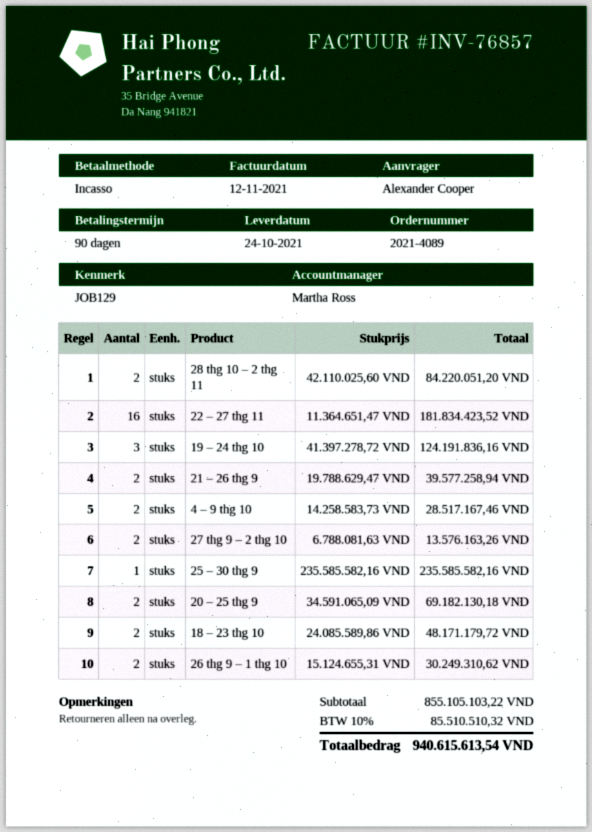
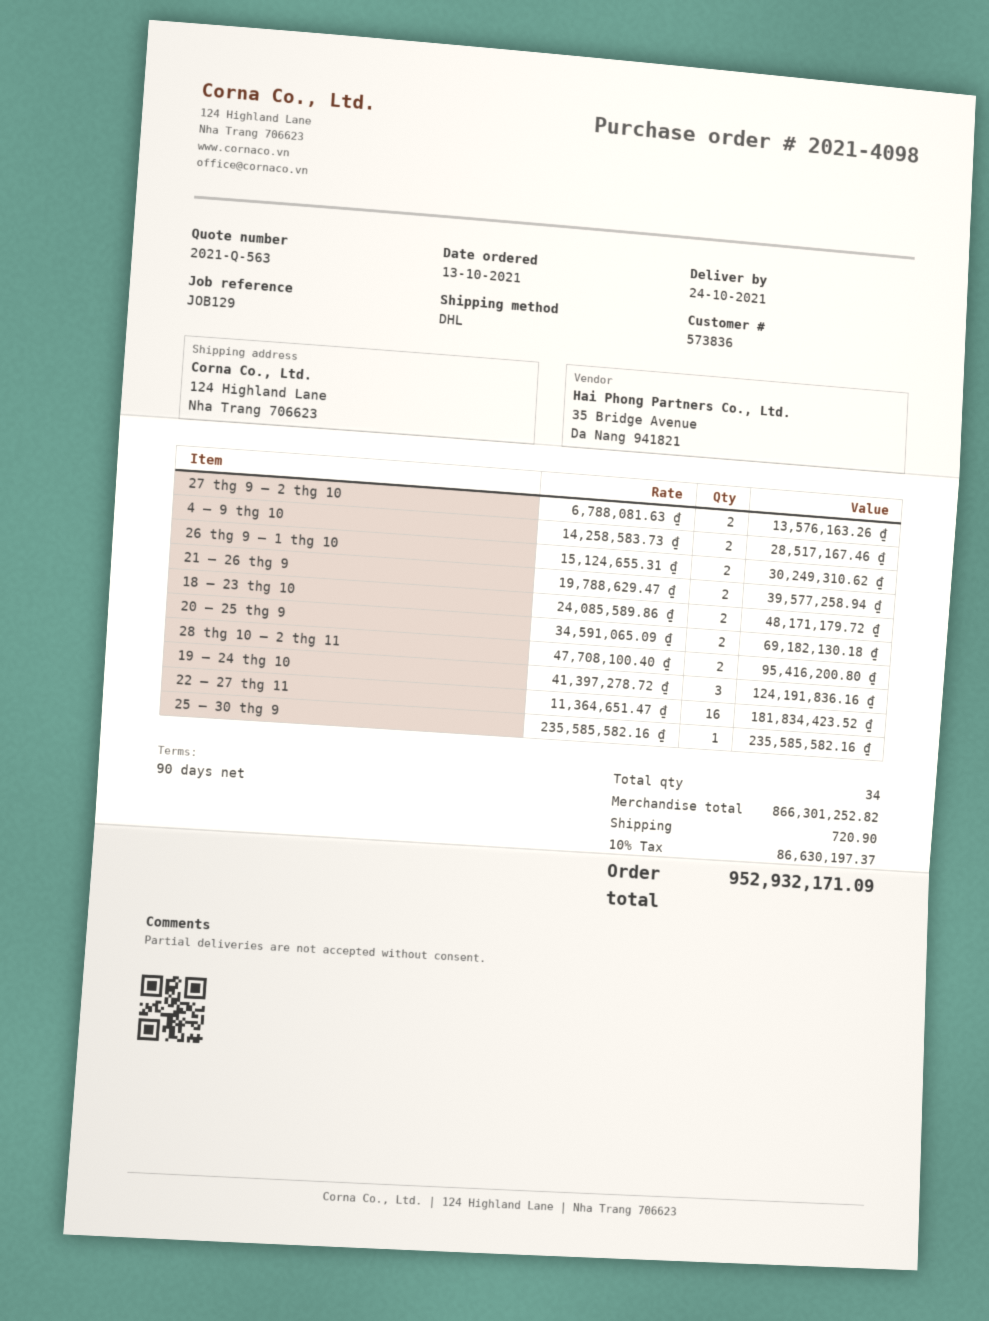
order number: 2021-4089 -> 2021-4098
28 thg 10 – 2 thg 11: 2 x 42110025.60 = 84220051.20 -> 2 x 47708100.40 = 95416200.80
subtotal: 855105103.22 -> 866301252.82
shipping: none -> 720.90
tax: 10% = 85510510.32 -> 10% = 86630197.37
total: 940615613.54 -> 952932171.09

